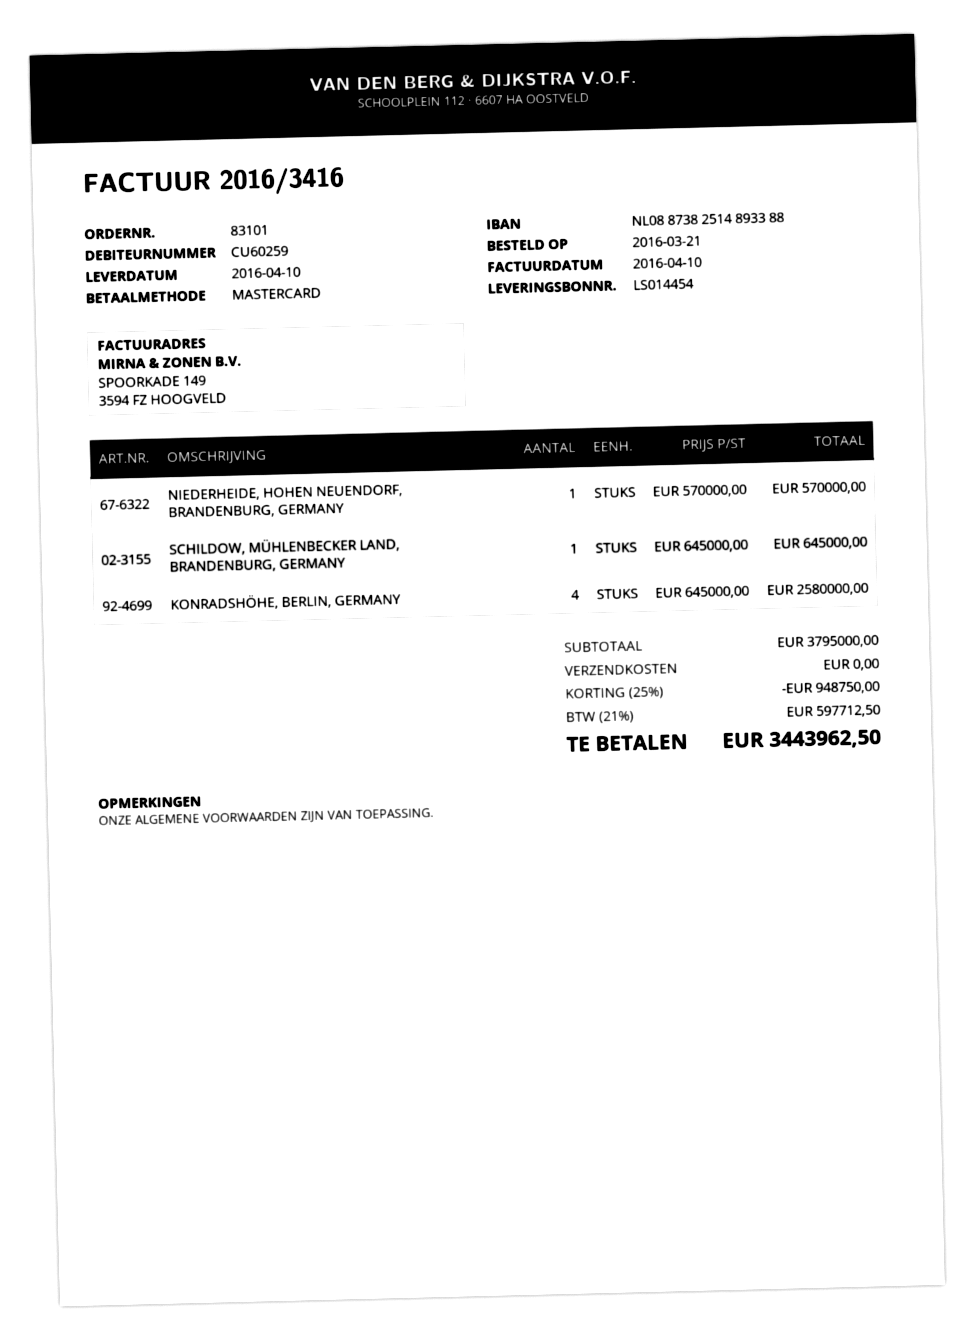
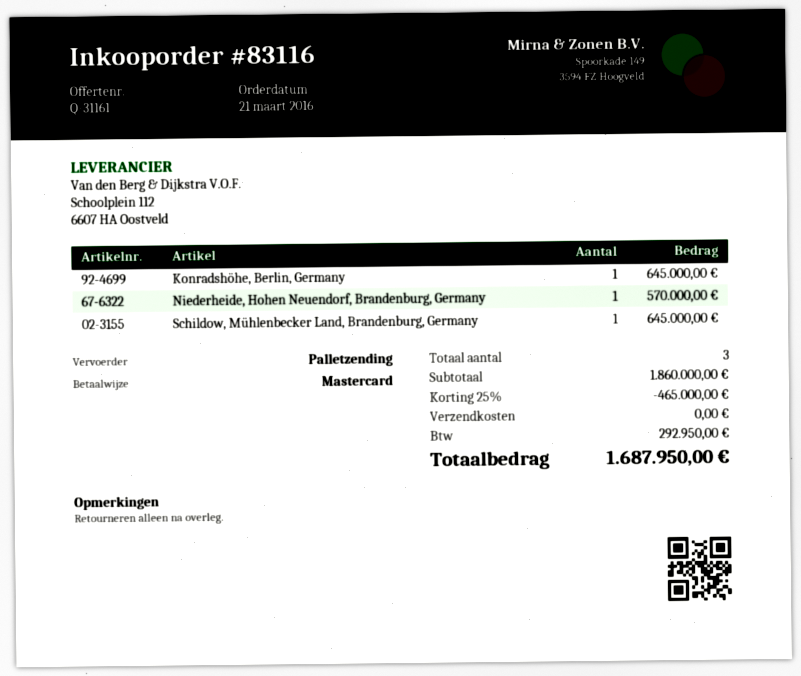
order number: 83101 -> 83116
KONRADSHÖHE, BERLIN, GERMANY: 4 for 2580000.00 -> 1 for 645000.00
subtotal: 3795000.00 -> 1860000.00
discount: 25% = 948750.00 -> 25% = 465000.00
tax: 597712.50 -> 292950.00
total: 3443962.50 -> 1687950.00

